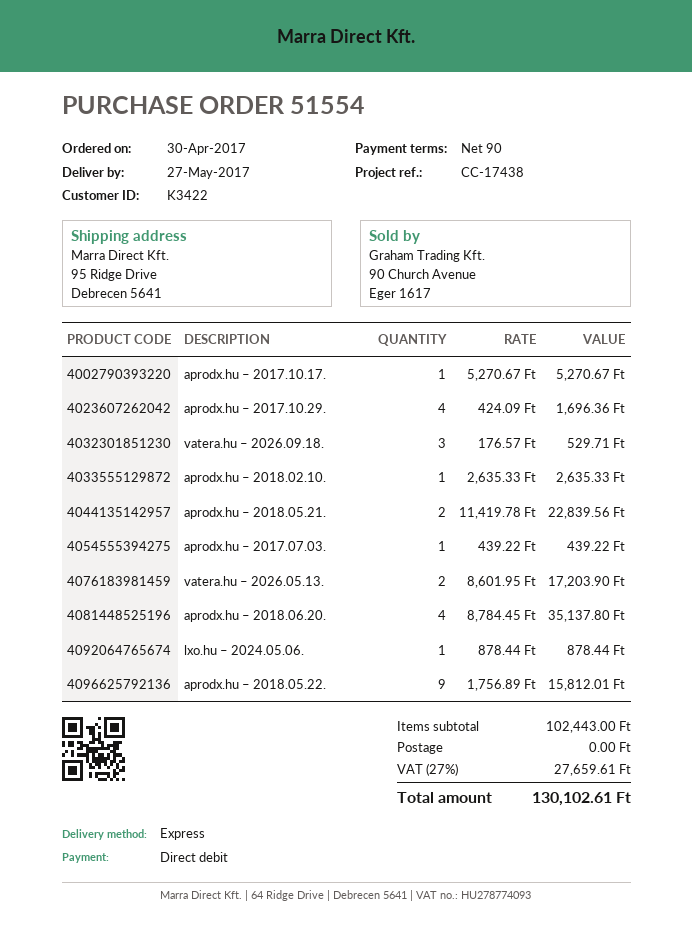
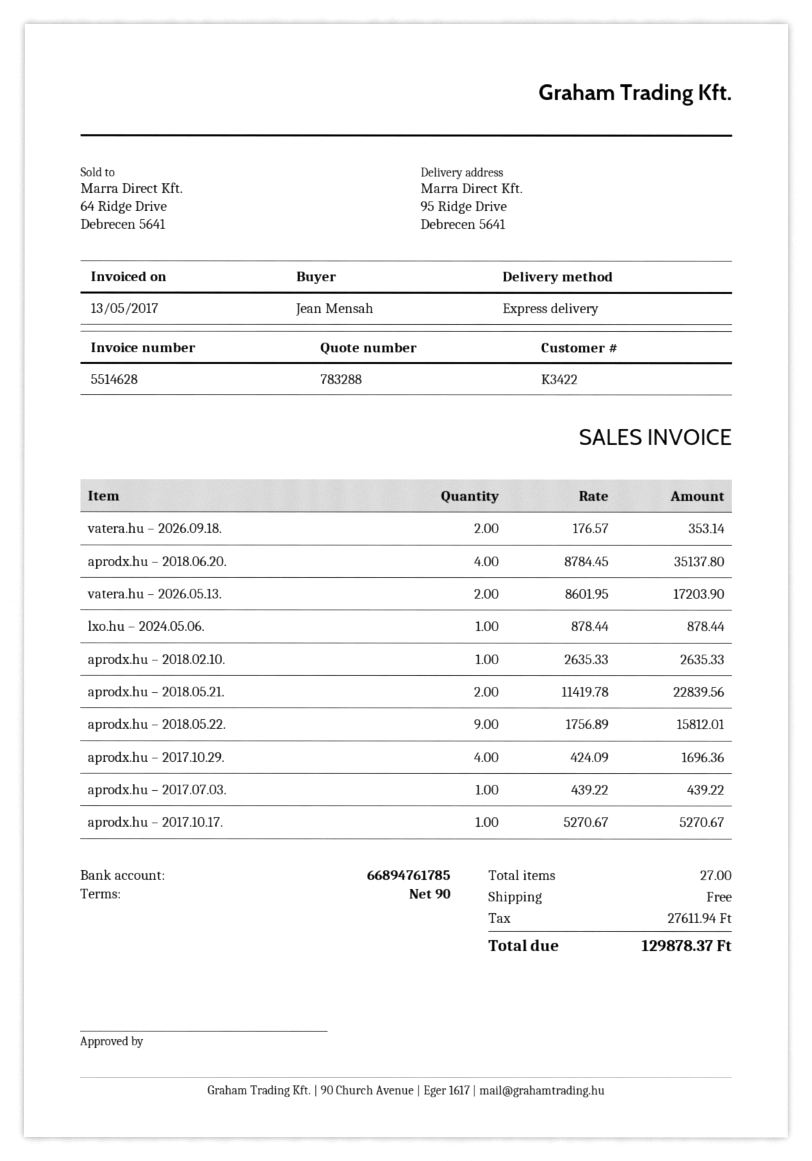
vatera.hu – 2026.09.18.: 3 x 176.57 = 529.71 -> 2 x 176.57 = 353.14
tax: 27659.61 -> 27611.94
total: 130102.61 -> 129878.37

